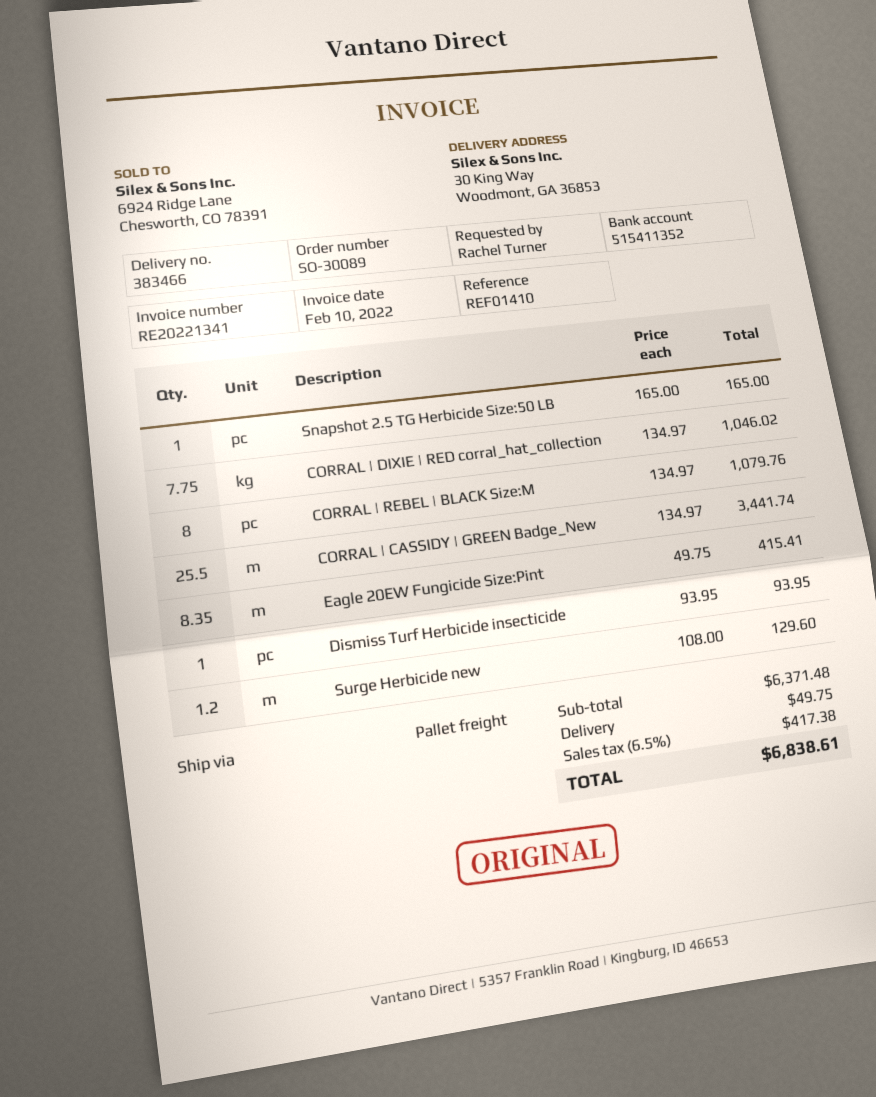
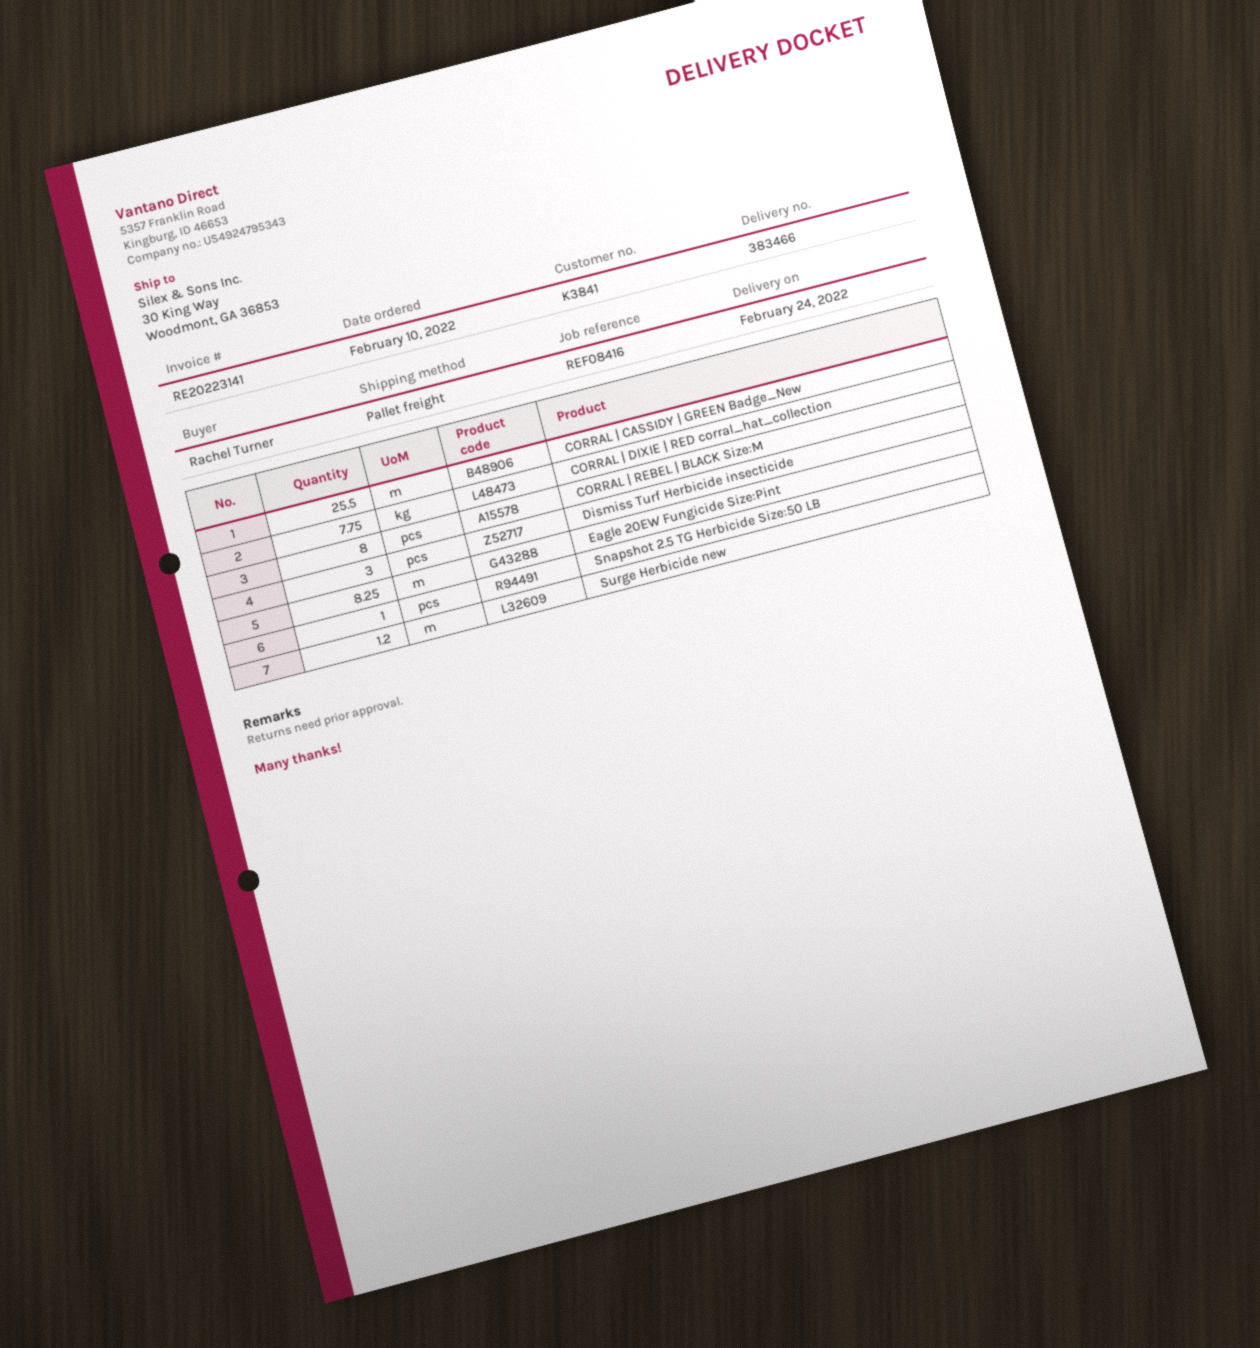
invoice number: RE20221341 -> RE20223141
reference: REF01410 -> REF08416
Eagle 20EW Fungicide Size:Pint: 8.35 -> 8.25
Dismiss Turf Herbicide insecticide: 1 -> 3

